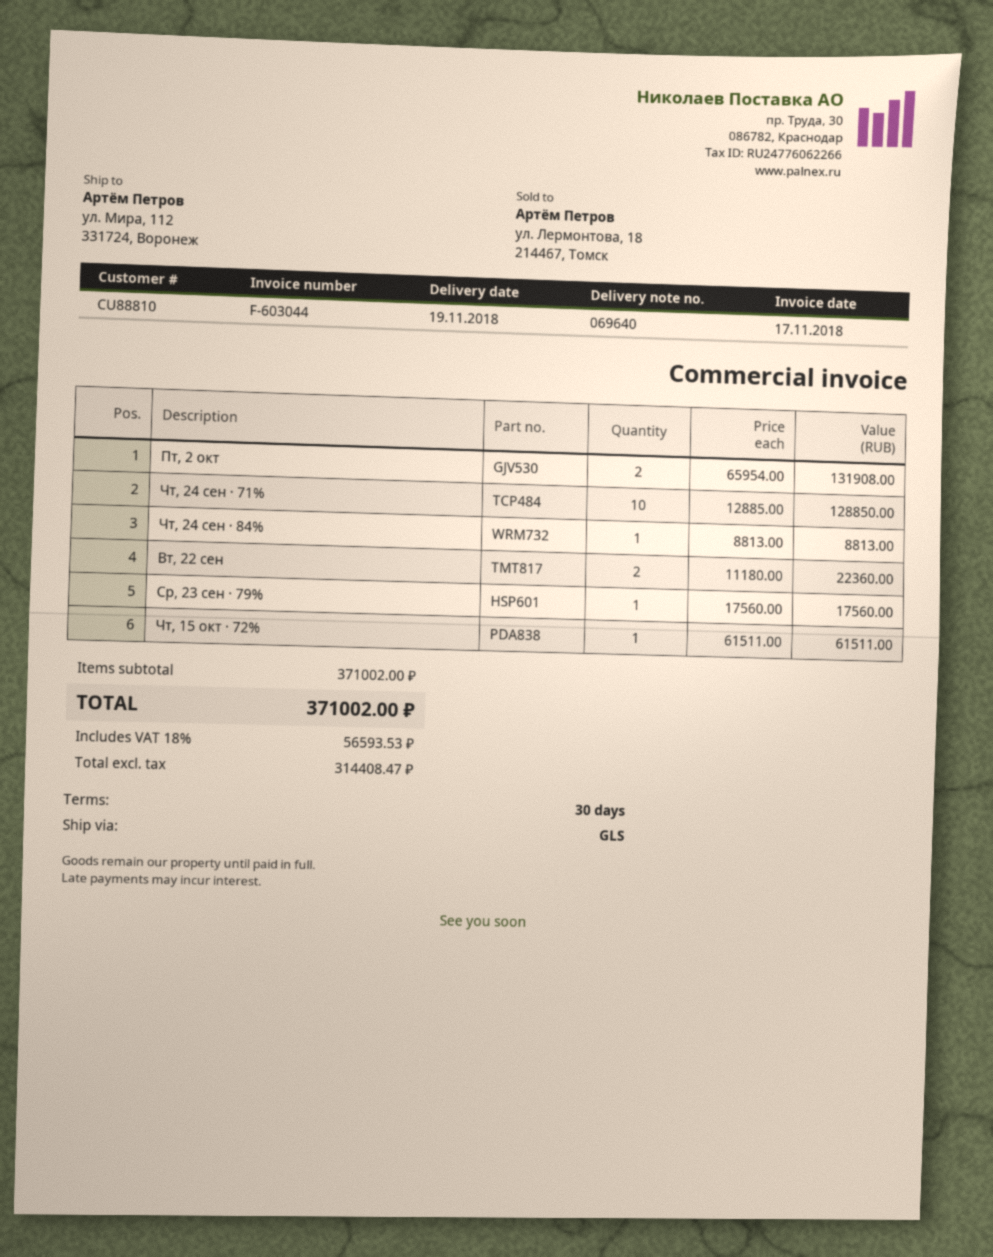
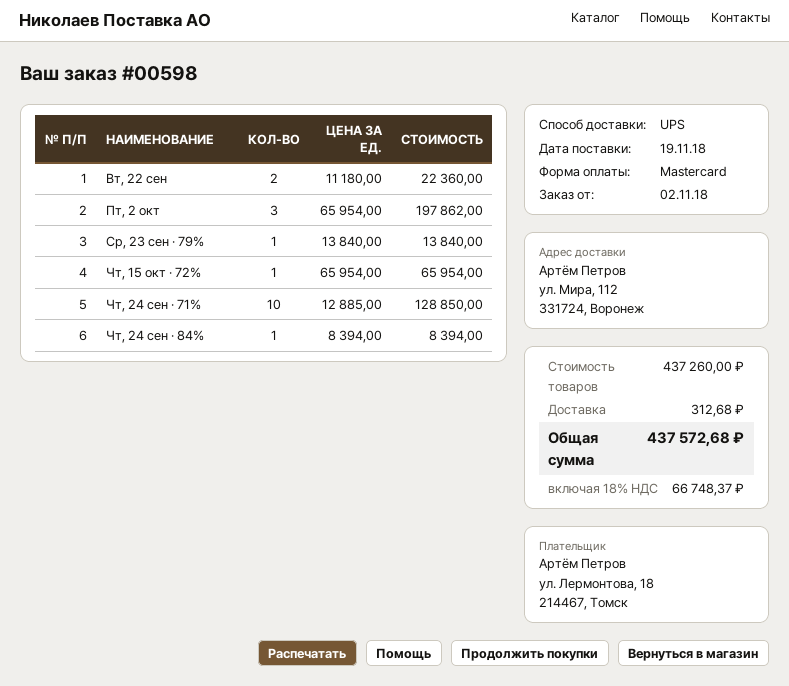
shipping method: GLS -> UPS
Пт, 2 окт: 2 x 65954.00 = 131908.00 -> 3 x 65954.00 = 197862.00
Чт, 24 сен · 84%: 1 x 8813.00 = 8813.00 -> 1 x 8394.00 = 8394.00
Ср, 23 сен · 79%: 1 x 17560.00 = 17560.00 -> 1 x 13840.00 = 13840.00
Чт, 15 окт · 72%: 1 x 61511.00 = 61511.00 -> 1 x 65954.00 = 65954.00
subtotal: 371002.00 -> 437260.00
shipping: none -> 312.68
tax: 18% = 56593.53 -> 18% = 66748.37
total: 371002.00 -> 437572.68

